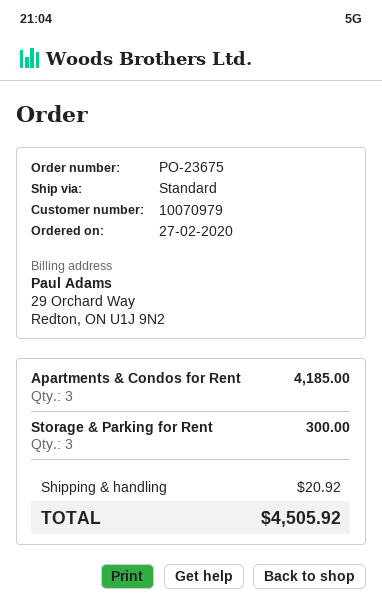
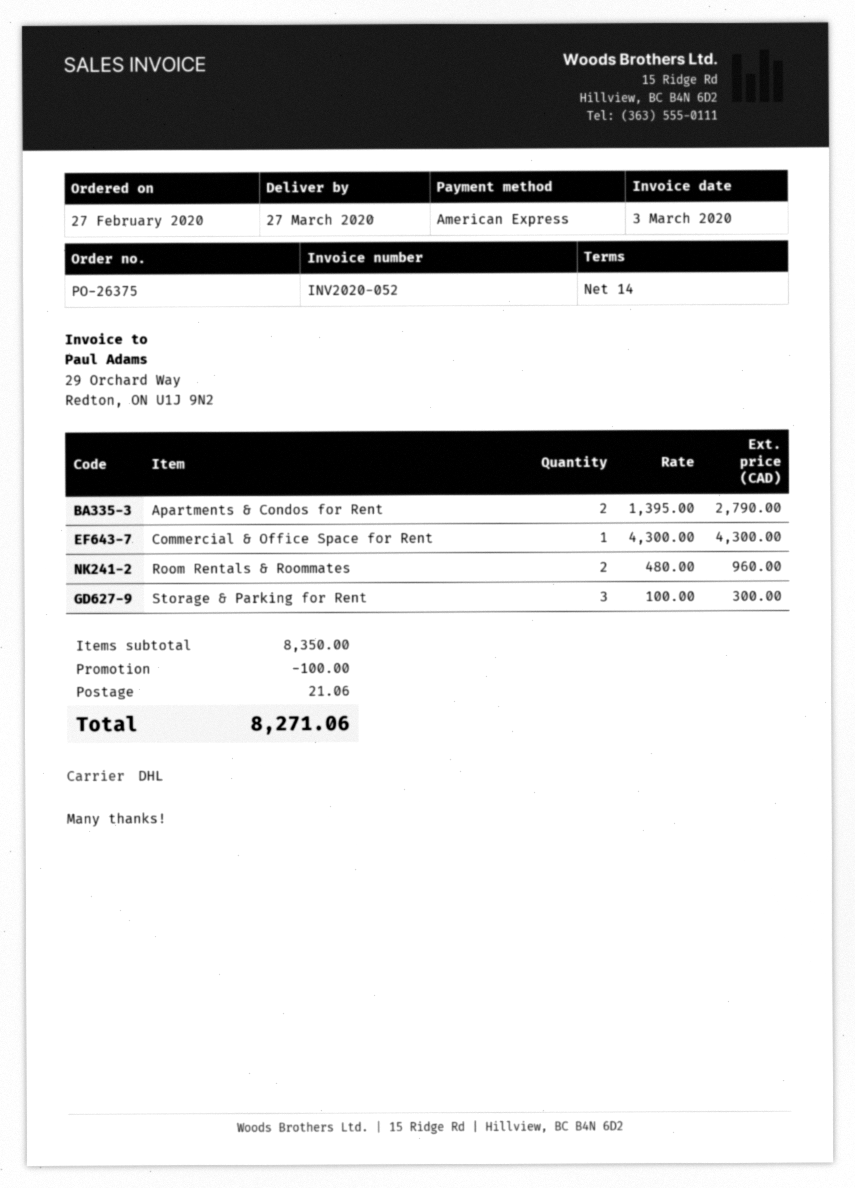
order number: PO-23675 -> PO-26375
shipping method: standard -> DHL
Apartments & Condos for Rent: 3 for 4185.00 -> 2 for 2790.00
Commercial & Office Space for Rent: none -> 1 for 4300.00
Room Rentals & Roommates: none -> 2 for 960.00
discount: none -> 100.00
shipping: 20.92 -> 21.06
total: 4505.92 -> 8271.06

